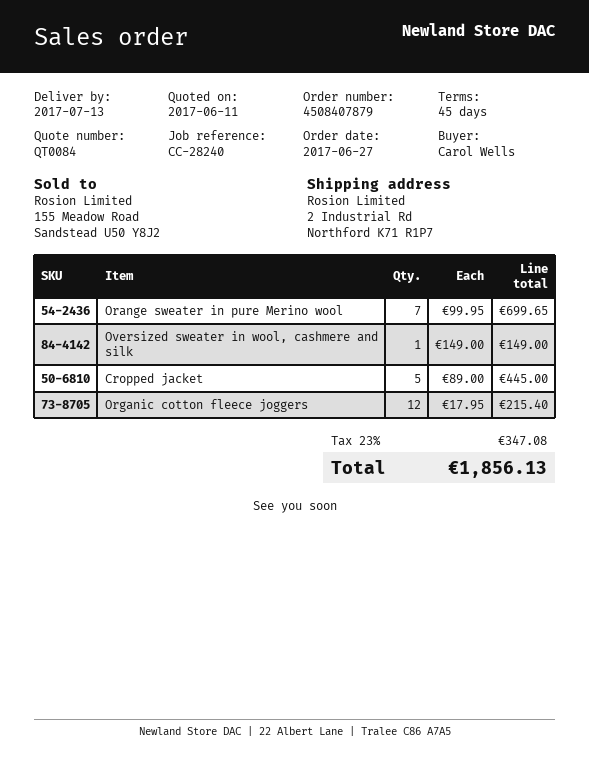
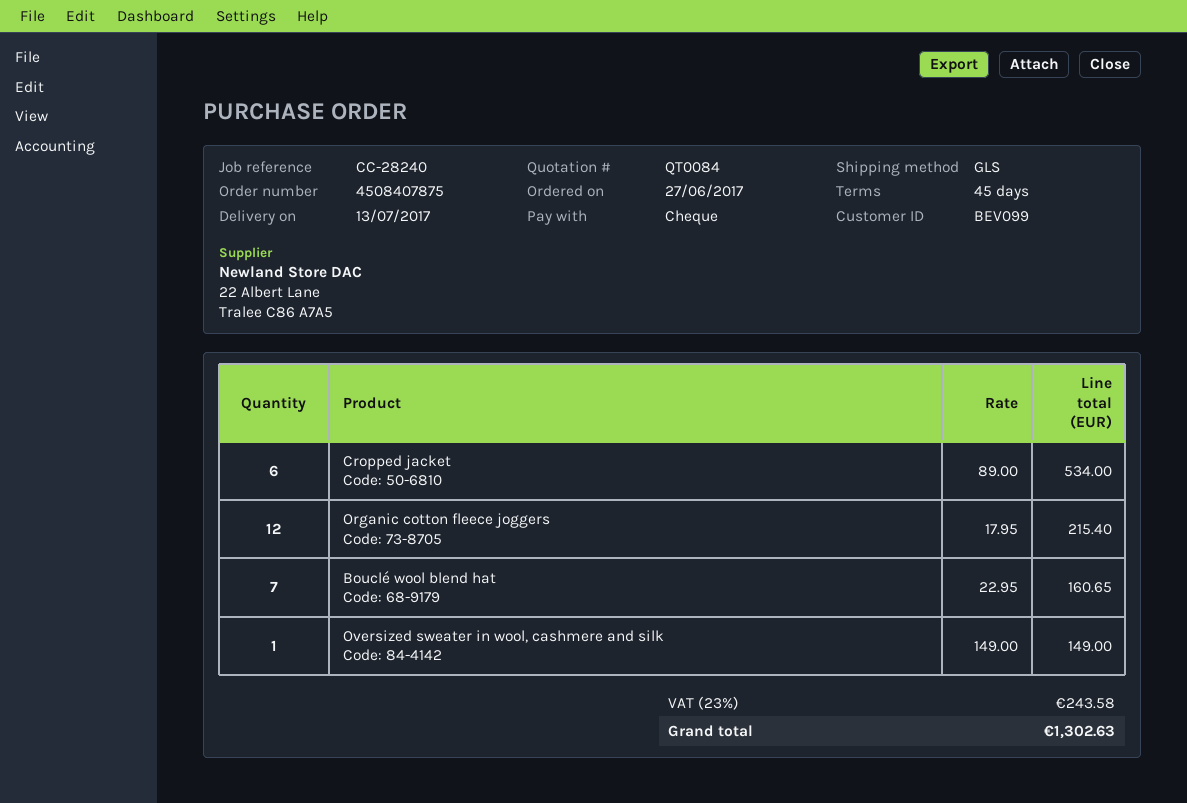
order number: 4508407879 -> 4508407875
Orange sweater in pure Merino wool: 7 x 99.95 = 699.65 -> none
Cropped jacket: 5 x 89.00 = 445.00 -> 6 x 89.00 = 534.00
Bouclé wool blend hat: none -> 7 x 22.95 = 160.65
tax: 23% = 347.08 -> 23% = 243.58
total: 1856.13 -> 1302.63

